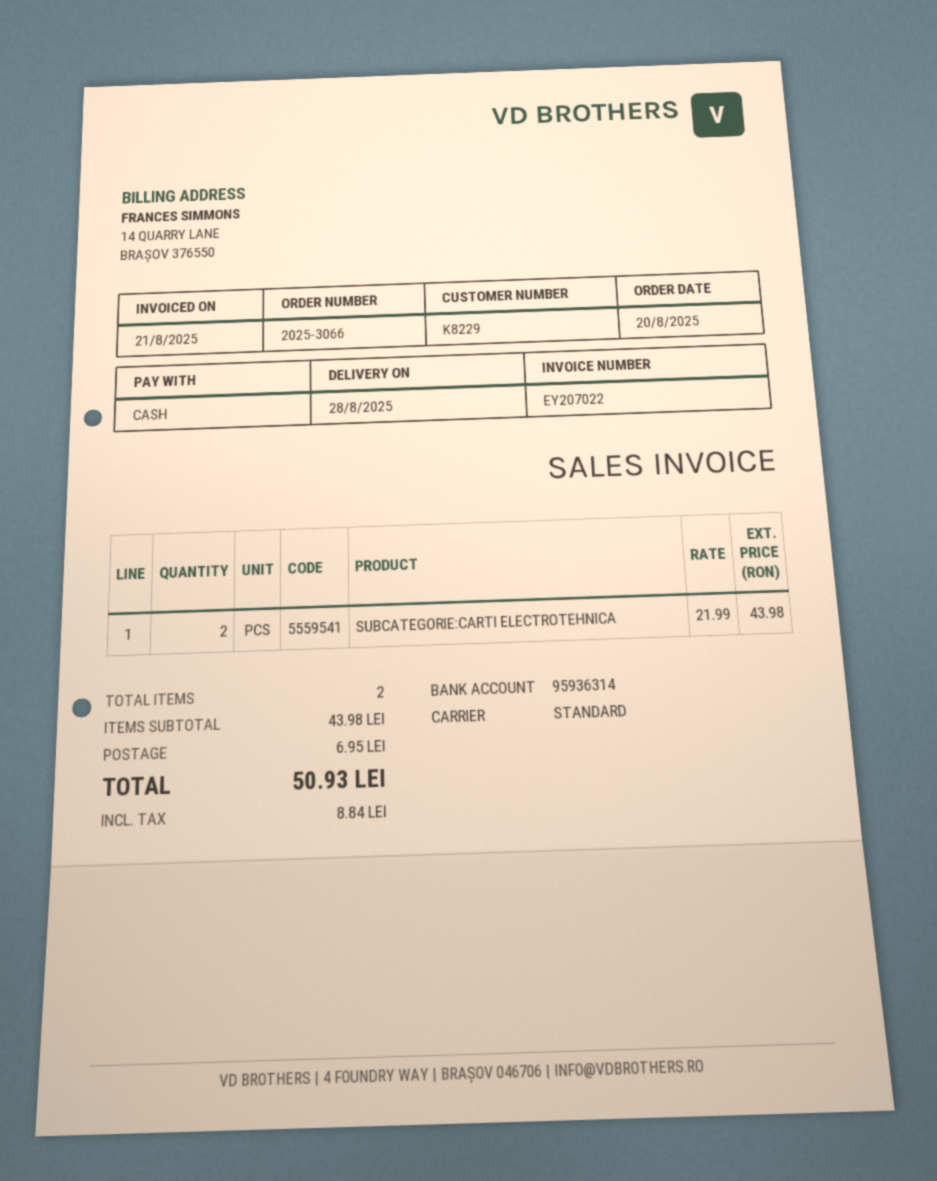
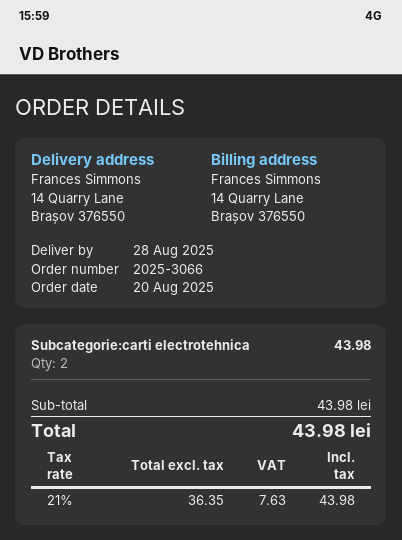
shipping: 6.95 -> none
tax: 8.84 -> 7.63
total: 50.93 -> 43.98

